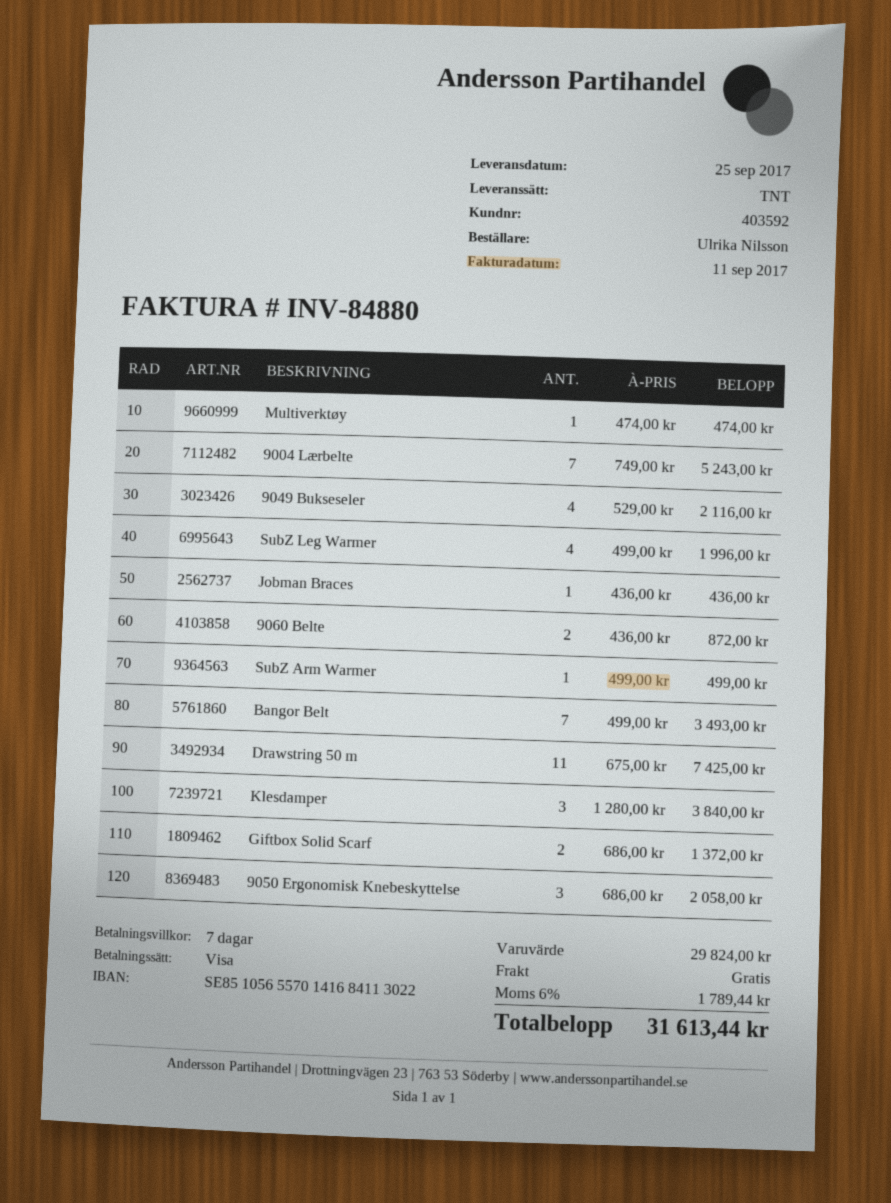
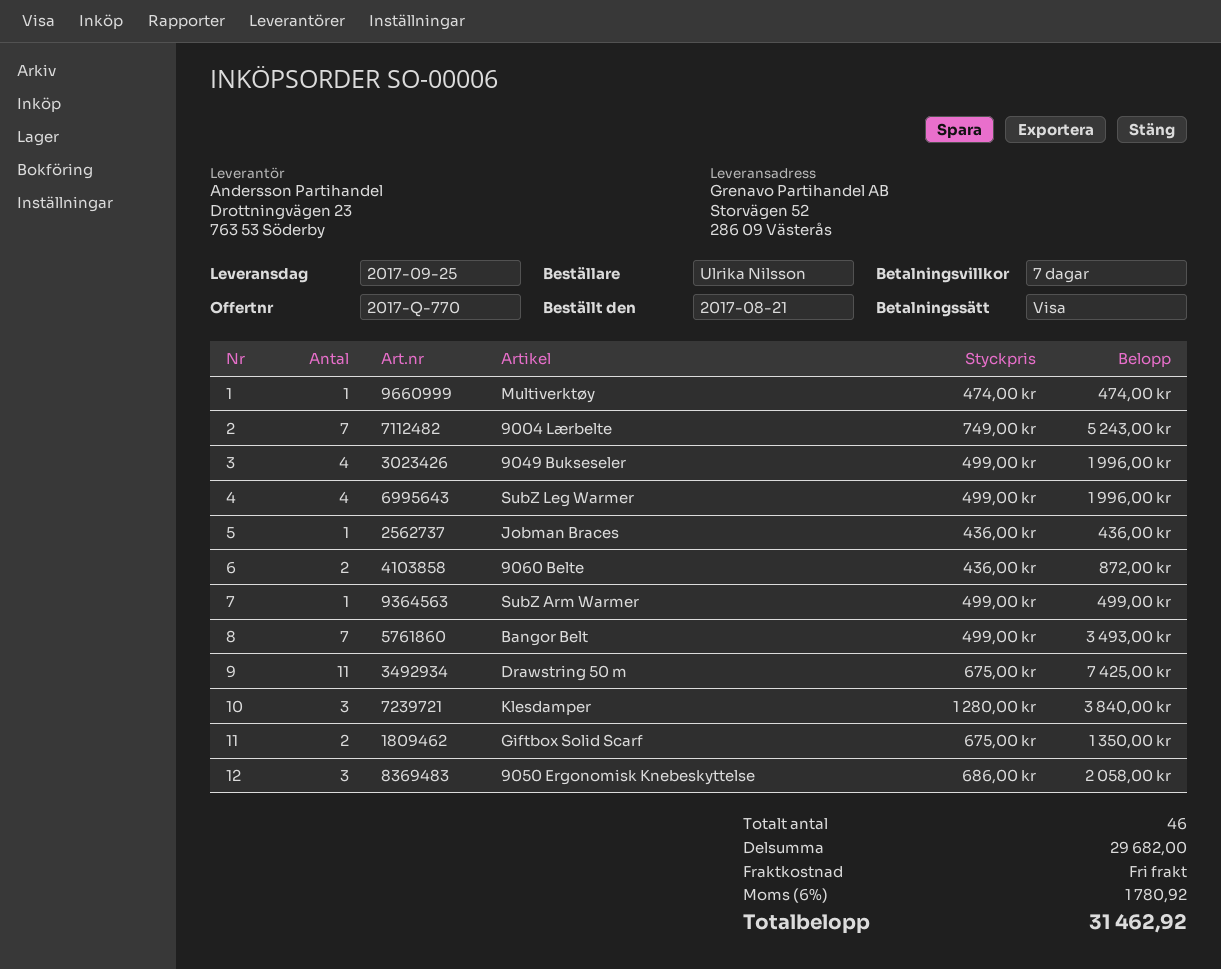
9049 Bukseseler: 4 x 529.00 = 2116.00 -> 4 x 499.00 = 1996.00
Giftbox Solid Scarf: 2 x 686.00 = 1372.00 -> 2 x 675.00 = 1350.00
subtotal: 29824.00 -> 29682.00
tax: 6% = 1789.44 -> 6% = 1780.92
total: 31613.44 -> 31462.92

